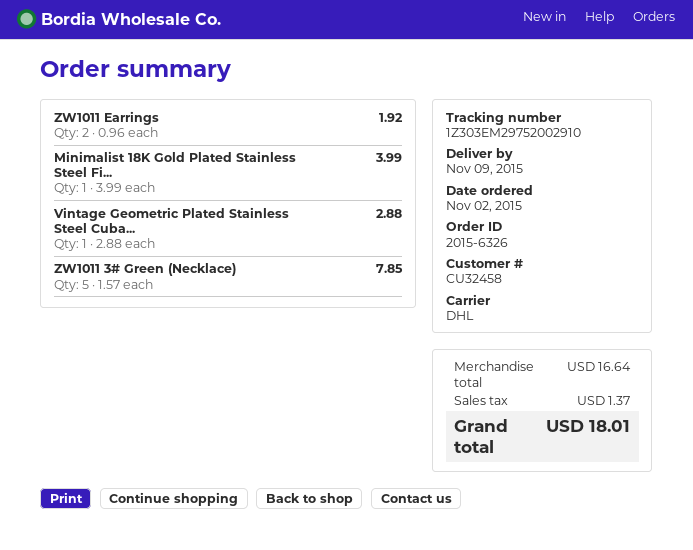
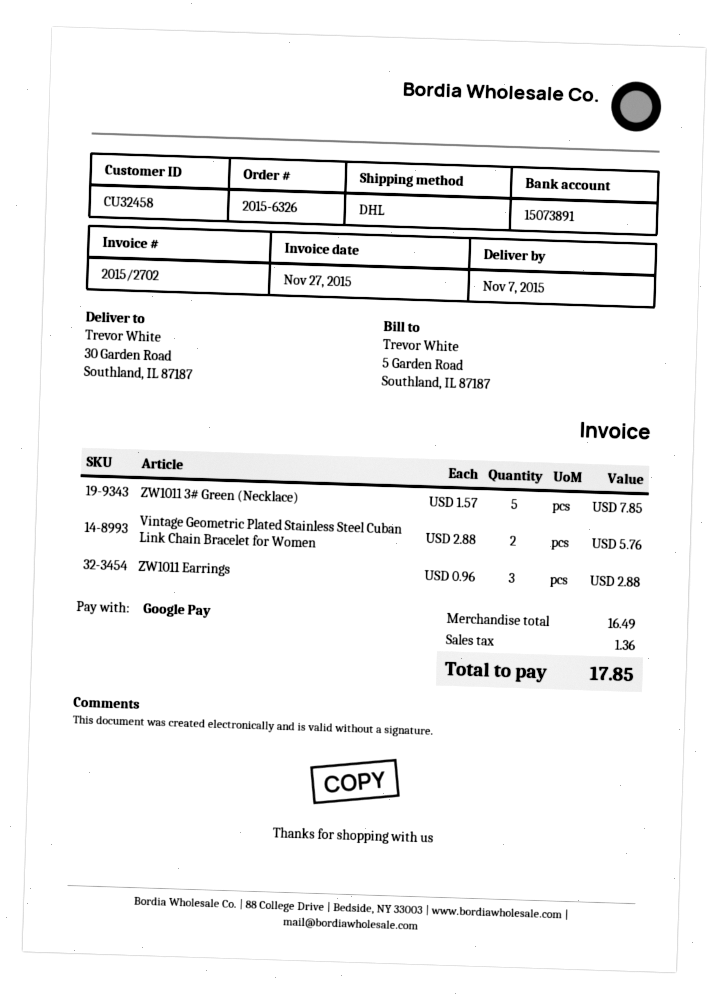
delivery date: 2015-11-09 -> 2015-11-07
ZW1011 Earrings: 2 x 0.96 = 1.92 -> 3 x 0.96 = 2.88
Minimalist 18K Gold Plated Stainless Steel Fi...: 1 x 3.99 = 3.99 -> none
Vintage Geometric Plated Stainless Steel Cuba...: 1 x 2.88 = 2.88 -> 2 x 2.88 = 5.76
subtotal: 16.64 -> 16.49
tax: 1.37 -> 1.36
total: 18.01 -> 17.85

